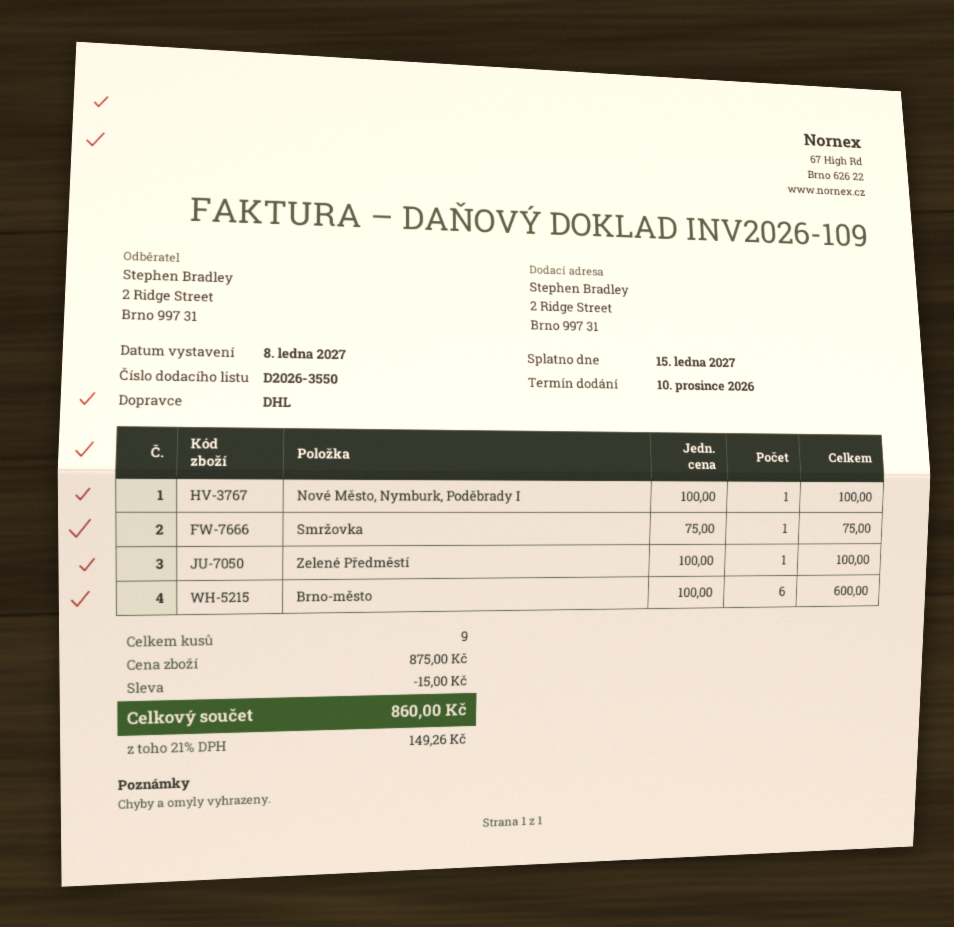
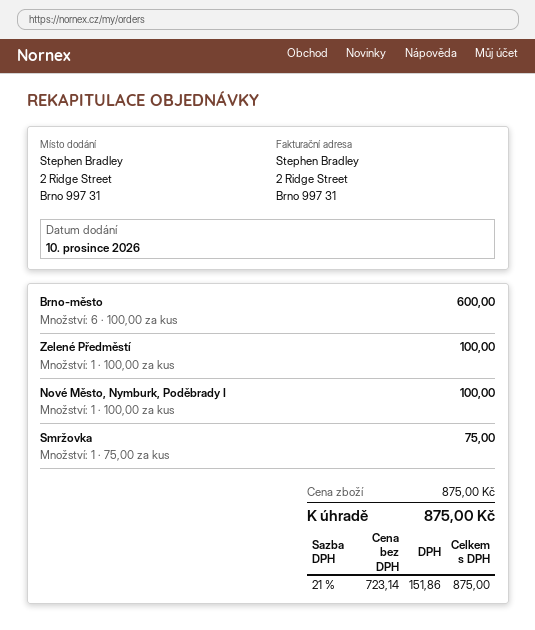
discount: 15.00 -> none
tax: 21% = 149.26 -> 21% = 151.86
total: 860.00 -> 875.00

